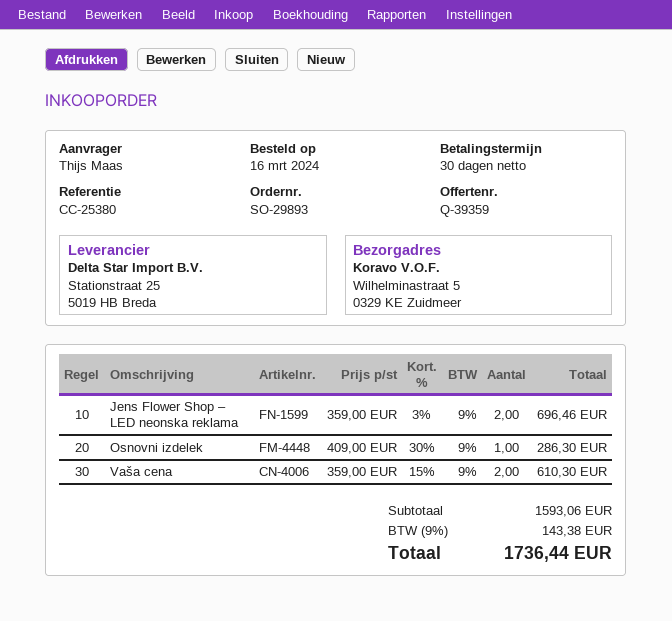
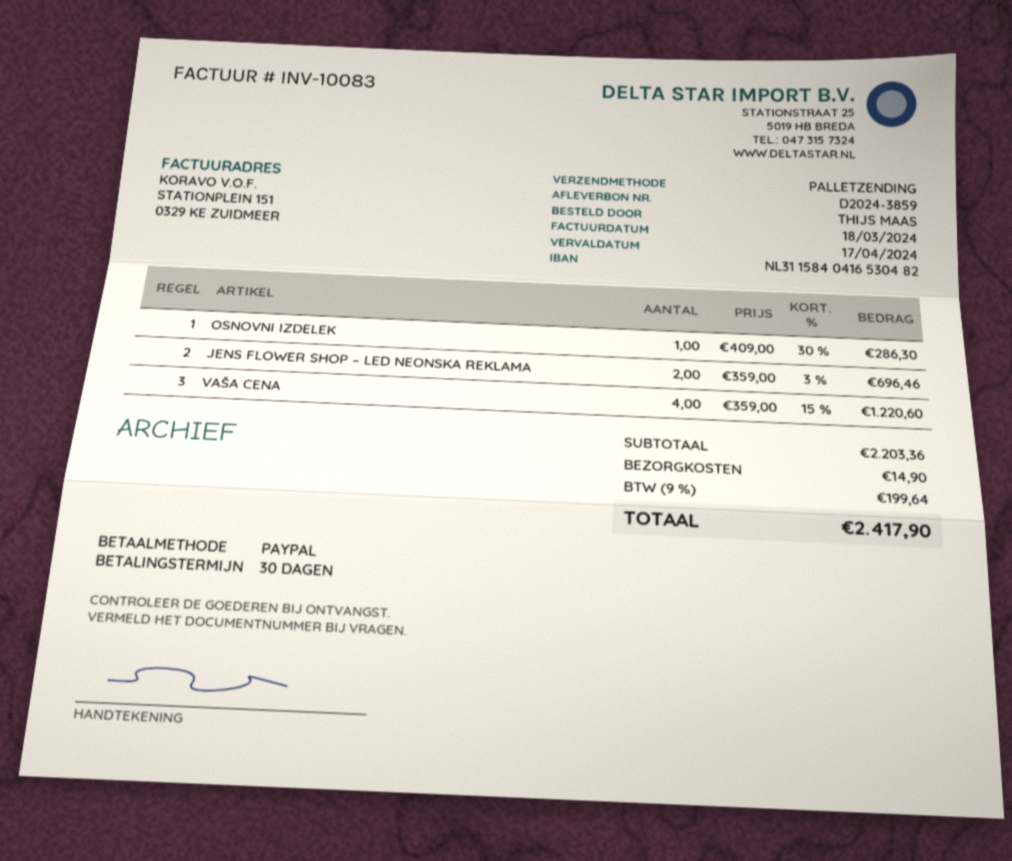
Vaša cena: 2 x 359.00 - 15% = 610.30 -> 4 x 359.00 - 15% = 1220.60
subtotal: 1593.06 -> 2203.36
shipping: none -> 14.90
tax: 9% = 143.38 -> 9% = 199.64
total: 1736.44 -> 2417.90

